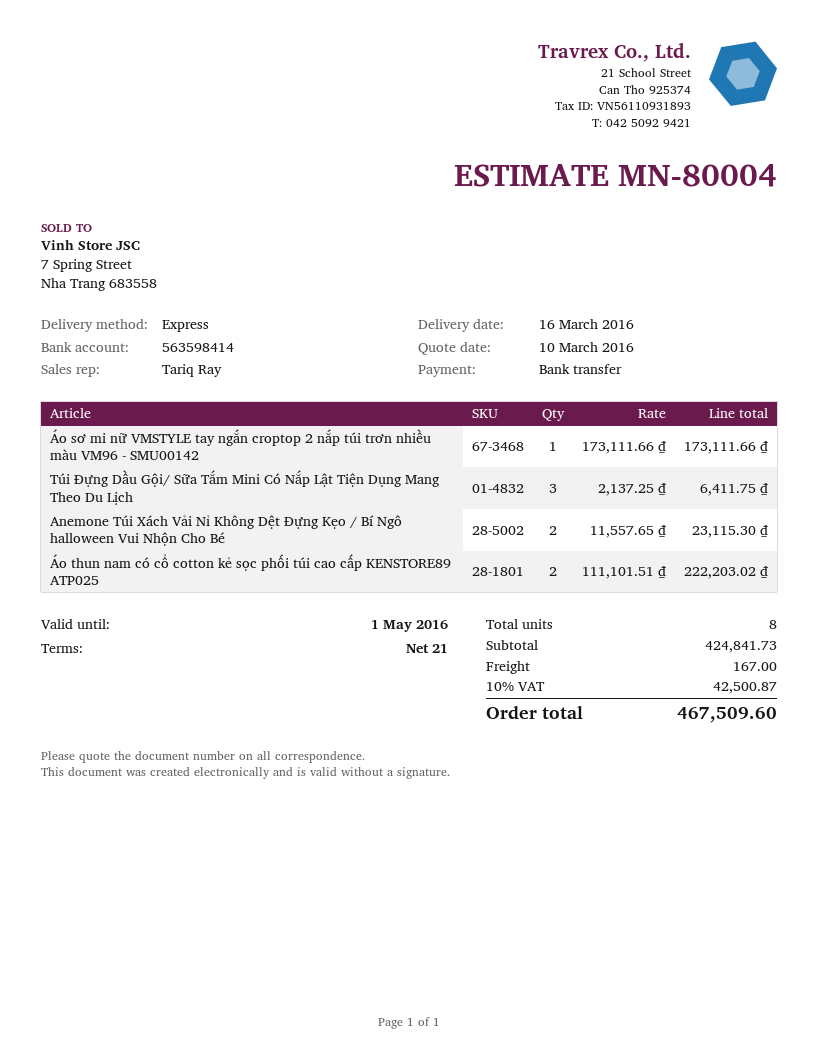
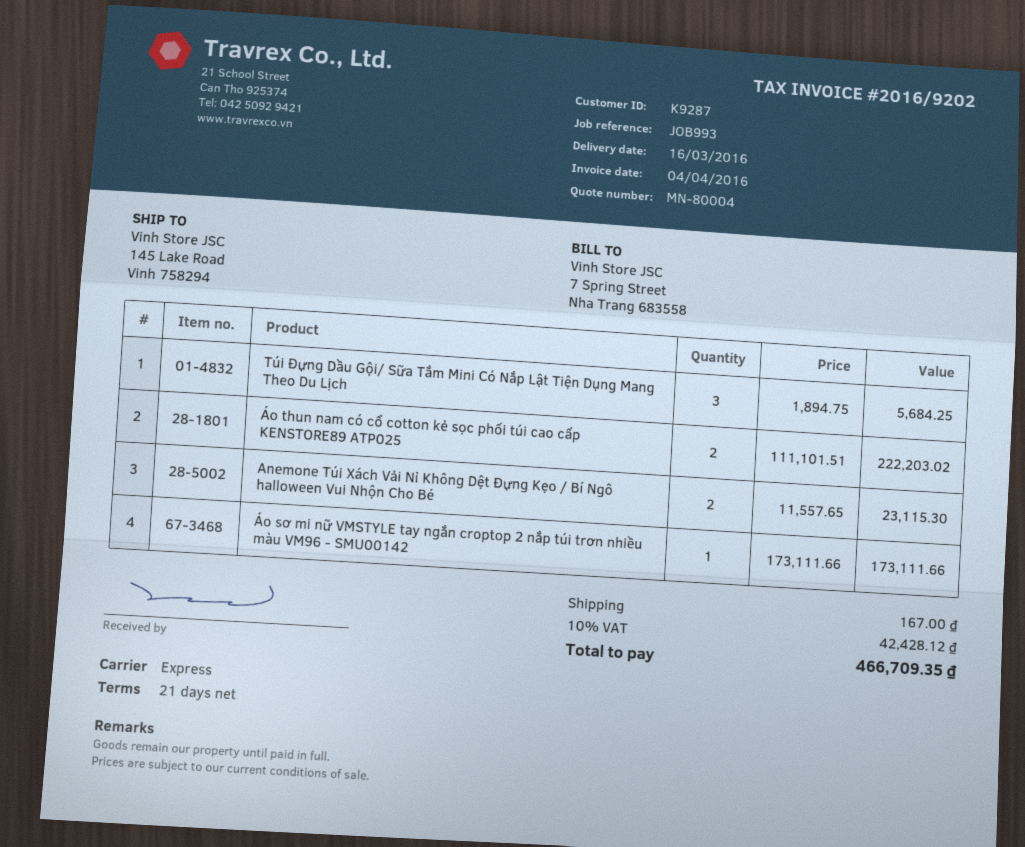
Túi Đựng Dầu Gội/ Sữa Tắm Mini Có Nắp Lật Tiện Dụng Mang Theo Du Lịch: 3 x 2137.25 = 6411.75 -> 3 x 1894.75 = 5684.25
tax: 10% = 42500.87 -> 10% = 42428.12
total: 467509.60 -> 466709.35

